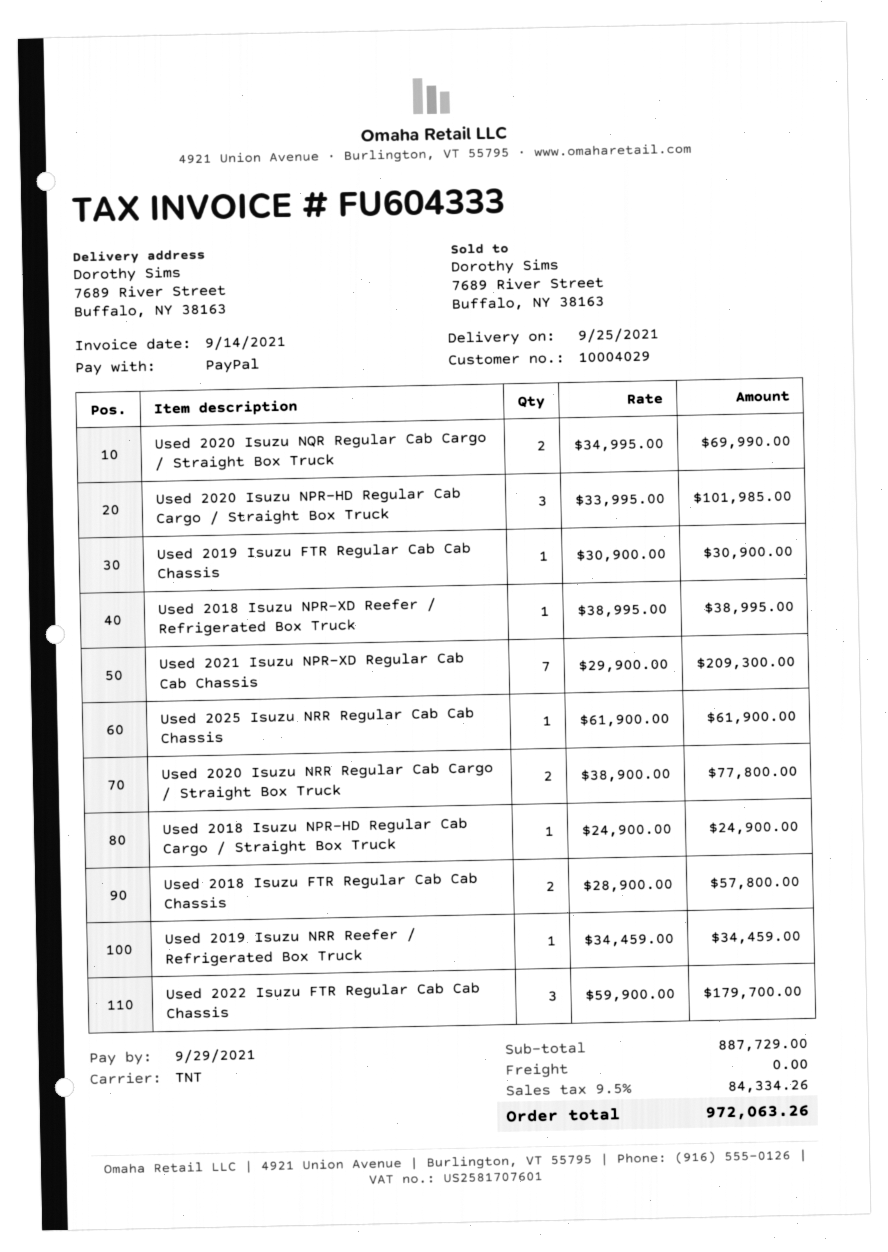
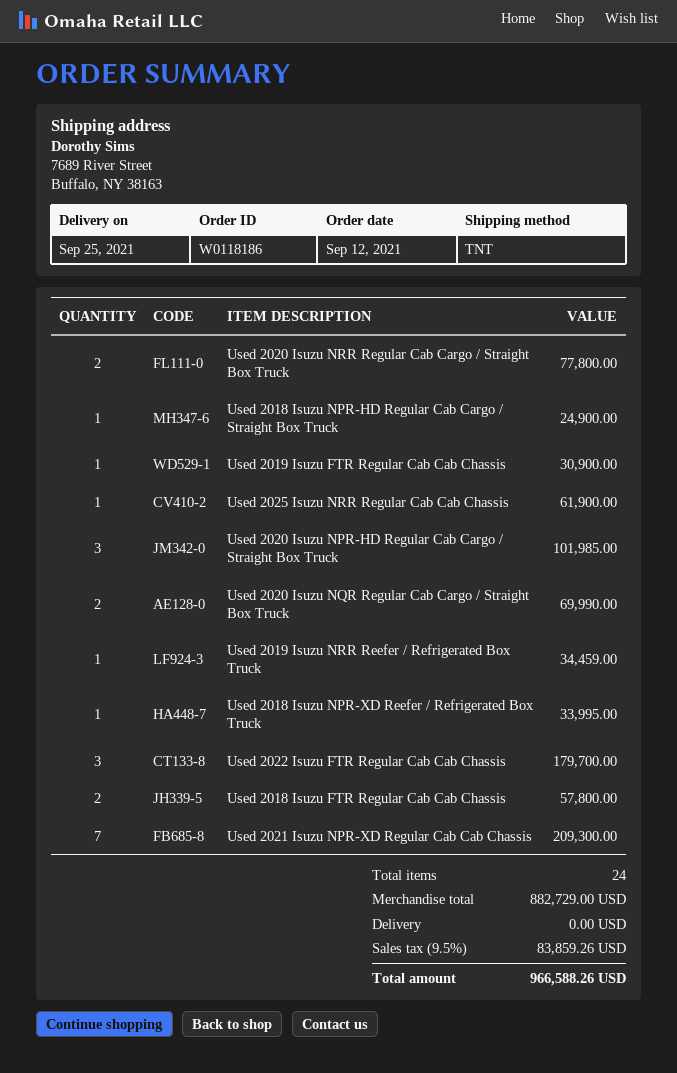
Used 2018 Isuzu NPR-XD Reefer / Refrigerated Box Truck: 1 for 38995.00 -> 1 for 33995.00
subtotal: 887729.00 -> 882729.00
tax: 9.5% = 84334.26 -> 9.5% = 83859.26
total: 972063.26 -> 966588.26

